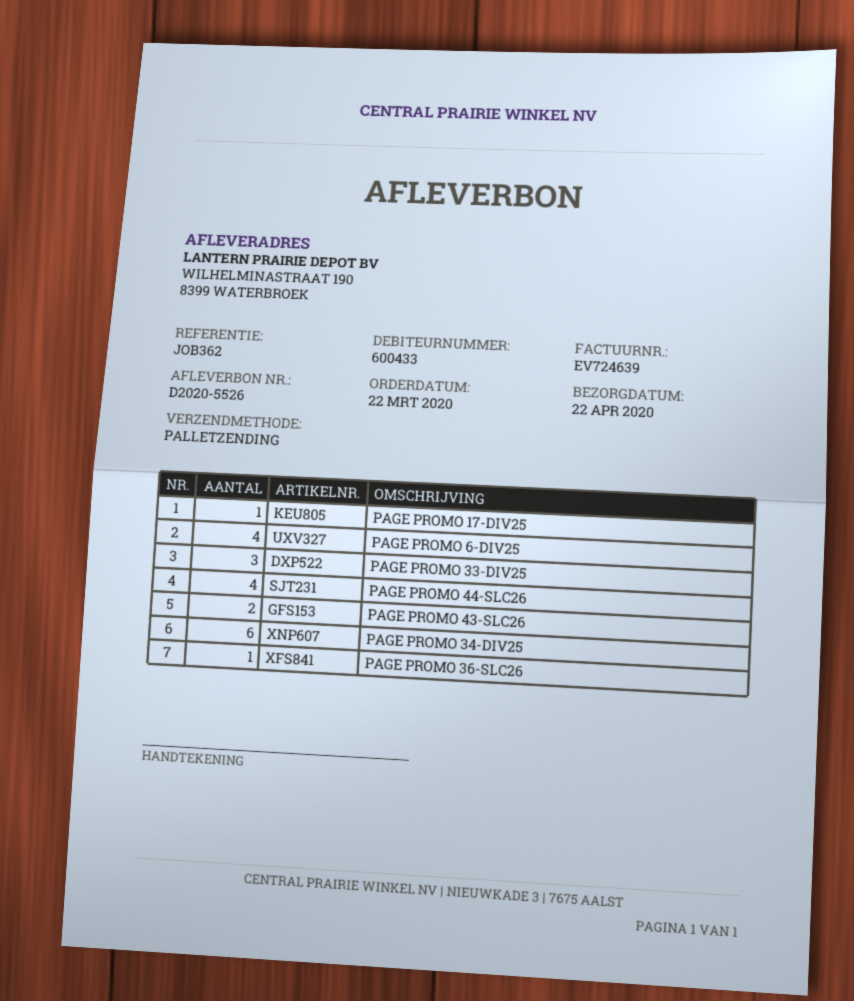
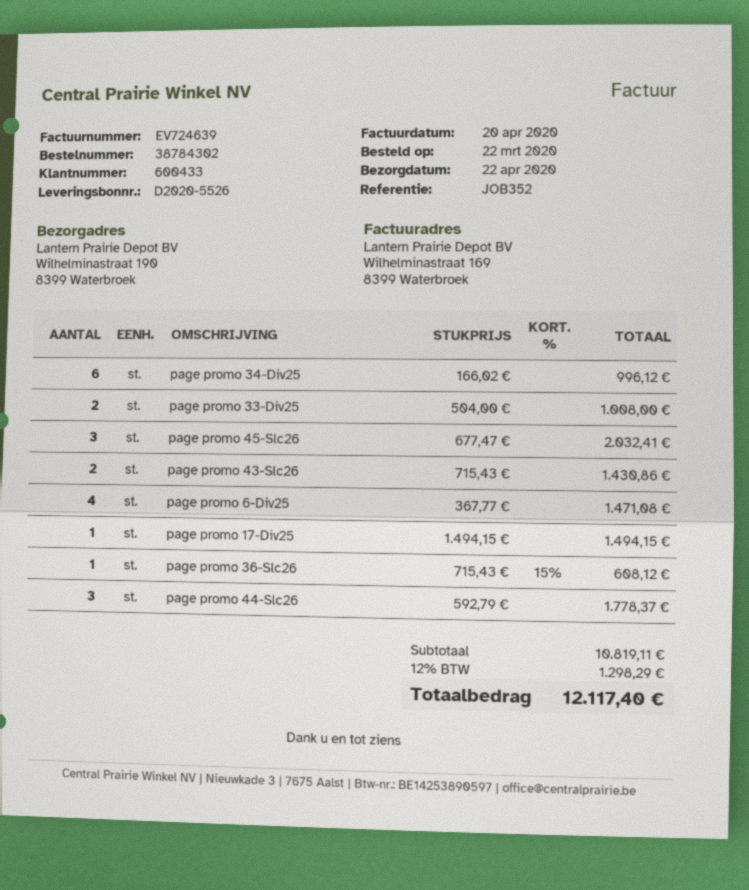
reference: JOB362 -> JOB352
PAGE PROMO 33-DIV25: 3 -> 2
PAGE PROMO 44-SLC26: 4 -> 3
page promo 45-Slc26: none -> 3

